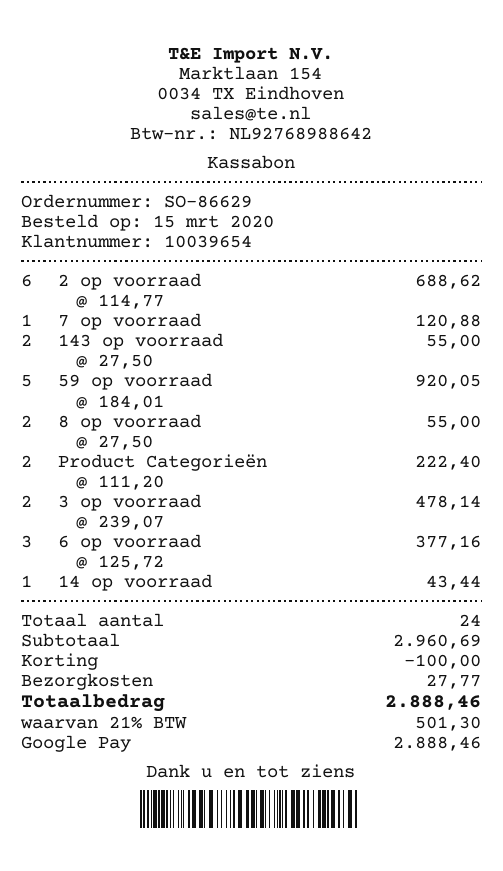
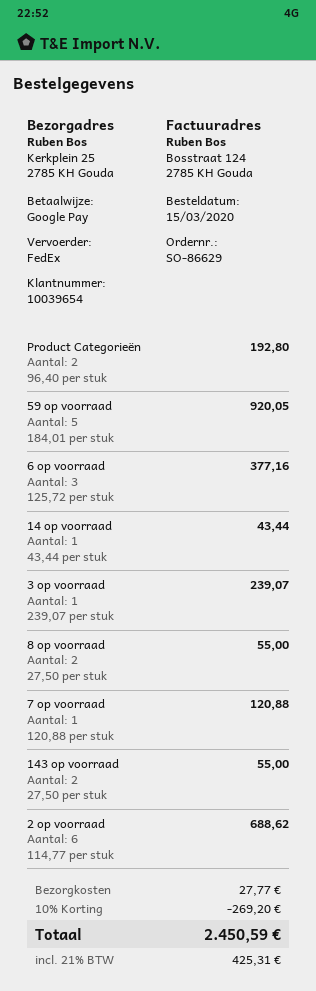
Product Categorieën: 2 x 111.20 = 222.40 -> 2 x 96.40 = 192.80
3 op voorraad: 2 x 239.07 = 478.14 -> 1 x 239.07 = 239.07
discount: 100.00 -> 269.20
tax: 21% = 501.30 -> 21% = 425.31
total: 2888.46 -> 2450.59

